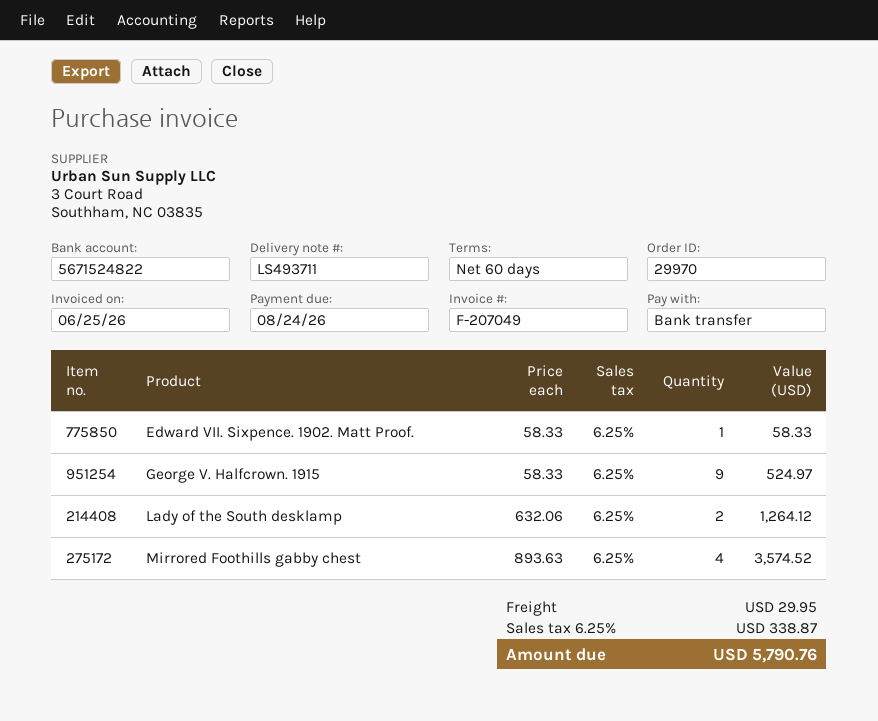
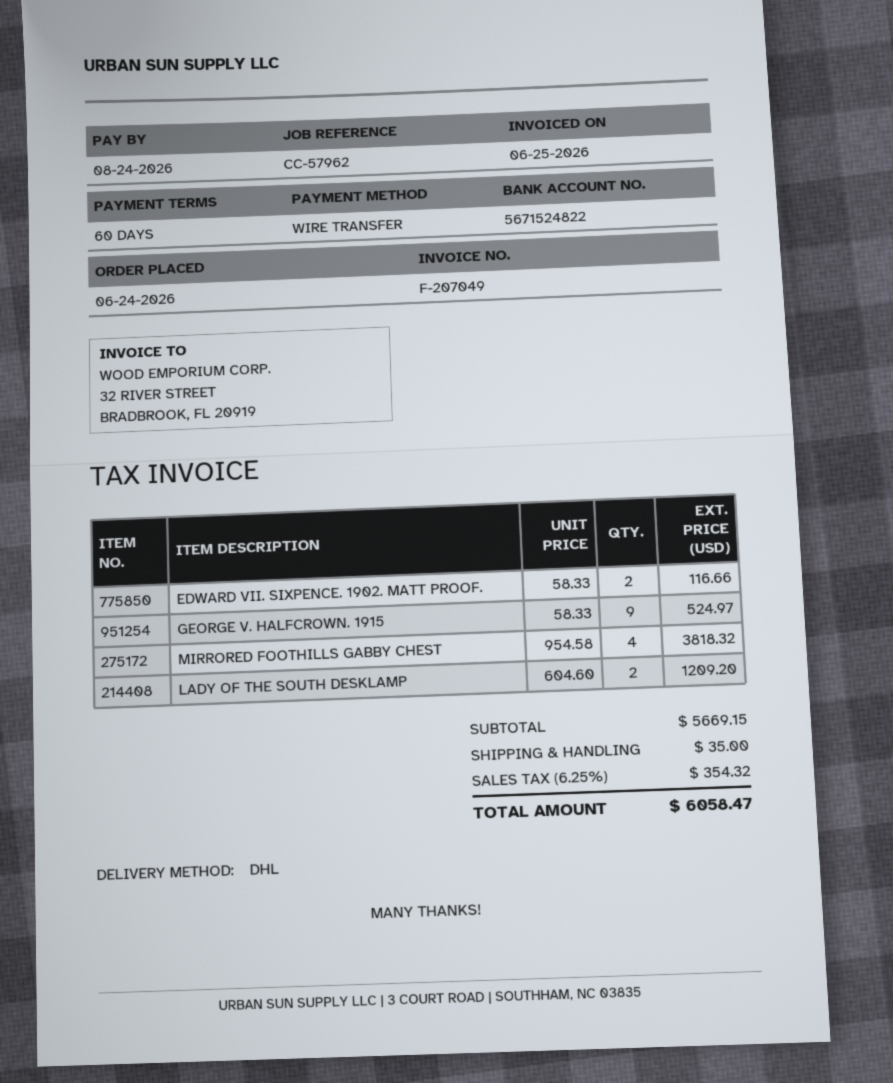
Edward VII. Sixpence. 1902. Matt Proof.: 1 x 58.33 = 58.33 -> 2 x 58.33 = 116.66
Lady of the South desklamp: 2 x 632.06 = 1264.12 -> 2 x 604.60 = 1209.20
Mirrored Foothills gabby chest: 4 x 893.63 = 3574.52 -> 4 x 954.58 = 3818.32
shipping: 29.95 -> 35.00
tax: 6.25% = 338.87 -> 6.25% = 354.32
total: 5790.76 -> 6058.47

